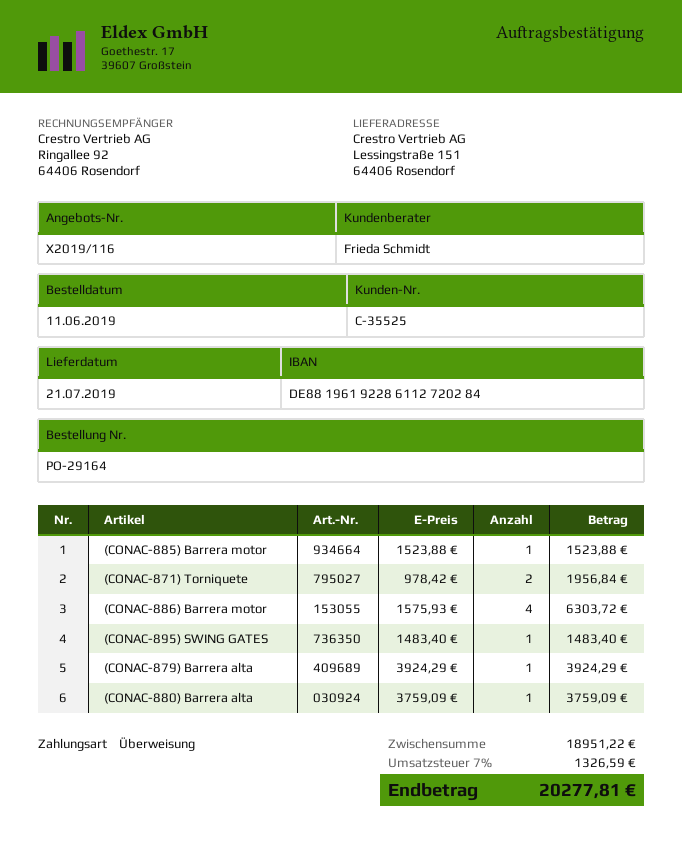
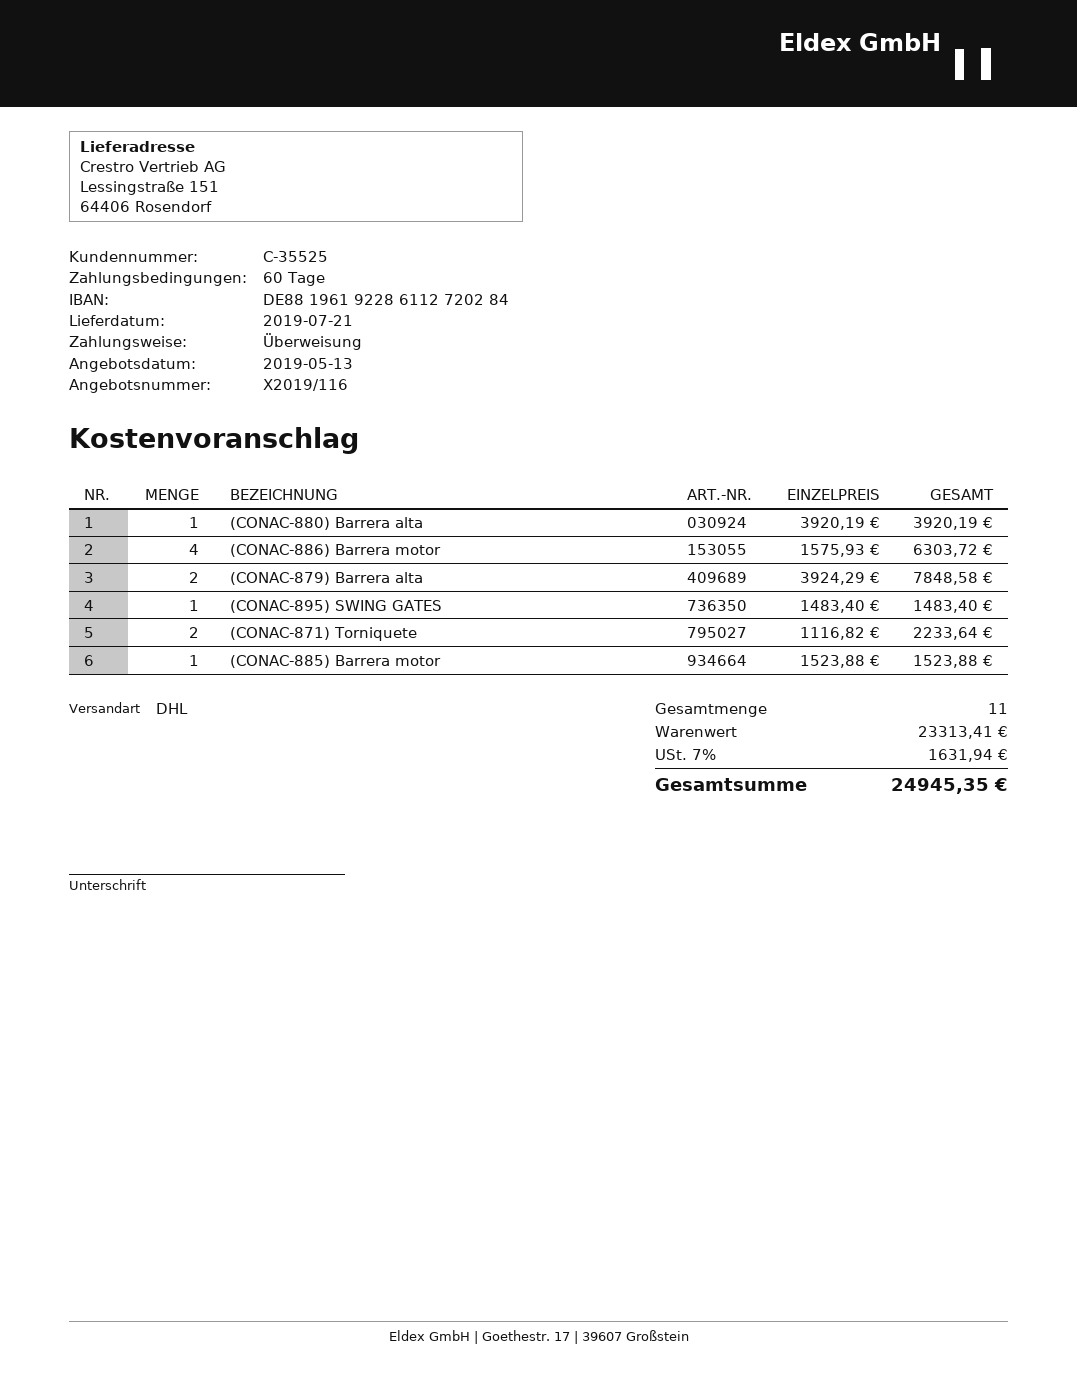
(CONAC-871) Torniquete: 2 x 978.42 = 1956.84 -> 2 x 1116.82 = 2233.64
(CONAC-879) Barrera alta: 1 x 3924.29 = 3924.29 -> 2 x 3924.29 = 7848.58
(CONAC-880) Barrera alta: 1 x 3759.09 = 3759.09 -> 1 x 3920.19 = 3920.19
subtotal: 18951.22 -> 23313.41
tax: 7% = 1326.59 -> 7% = 1631.94
total: 20277.81 -> 24945.35

